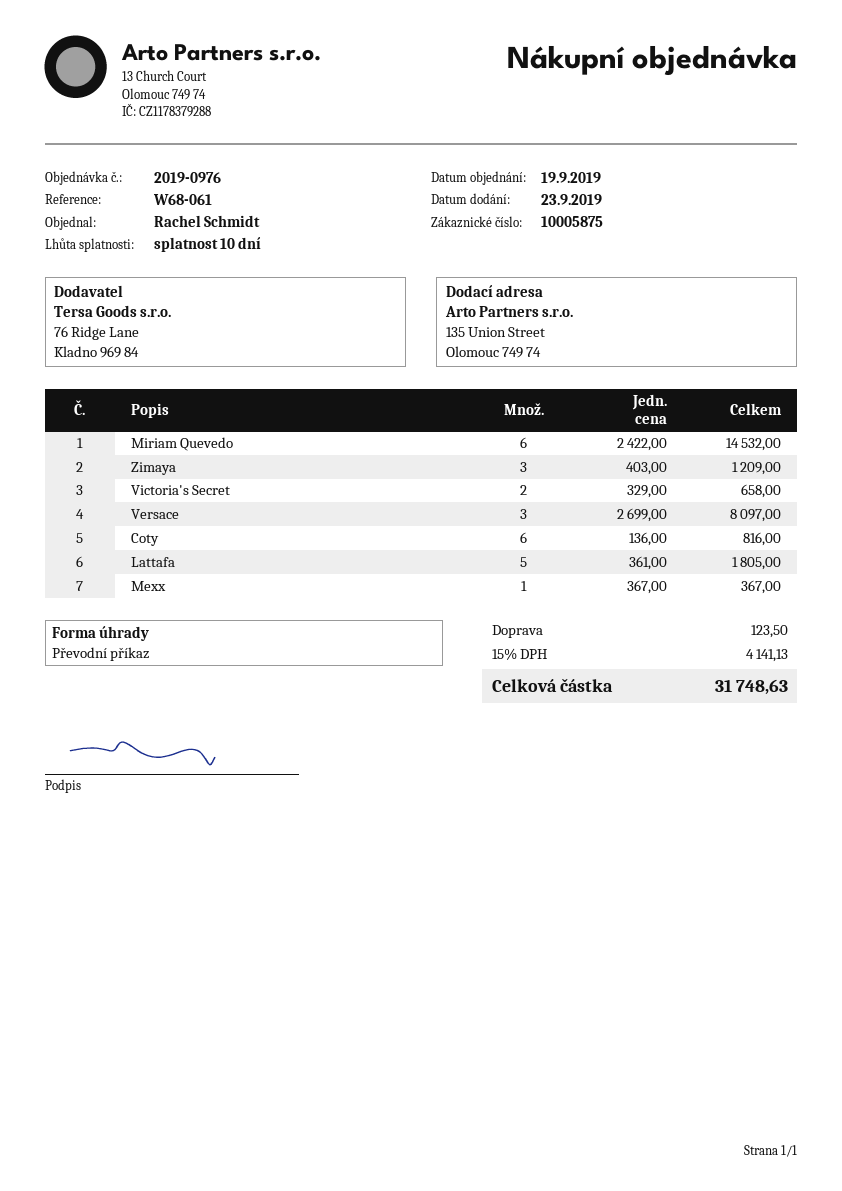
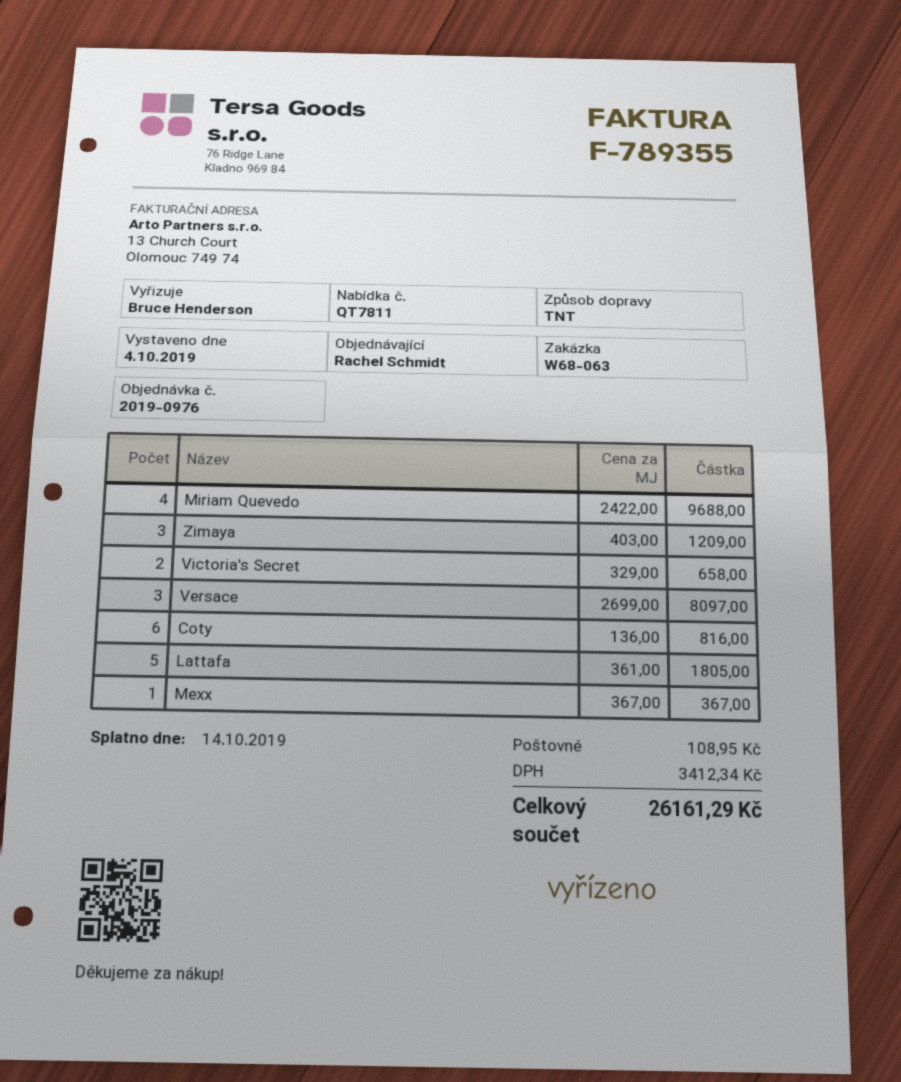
reference: W68-061 -> W68-063
Miriam Quevedo: 6 x 2422.00 = 14532.00 -> 4 x 2422.00 = 9688.00
shipping: 123.50 -> 108.95
tax: 4141.13 -> 3412.34
total: 31748.63 -> 26161.29

